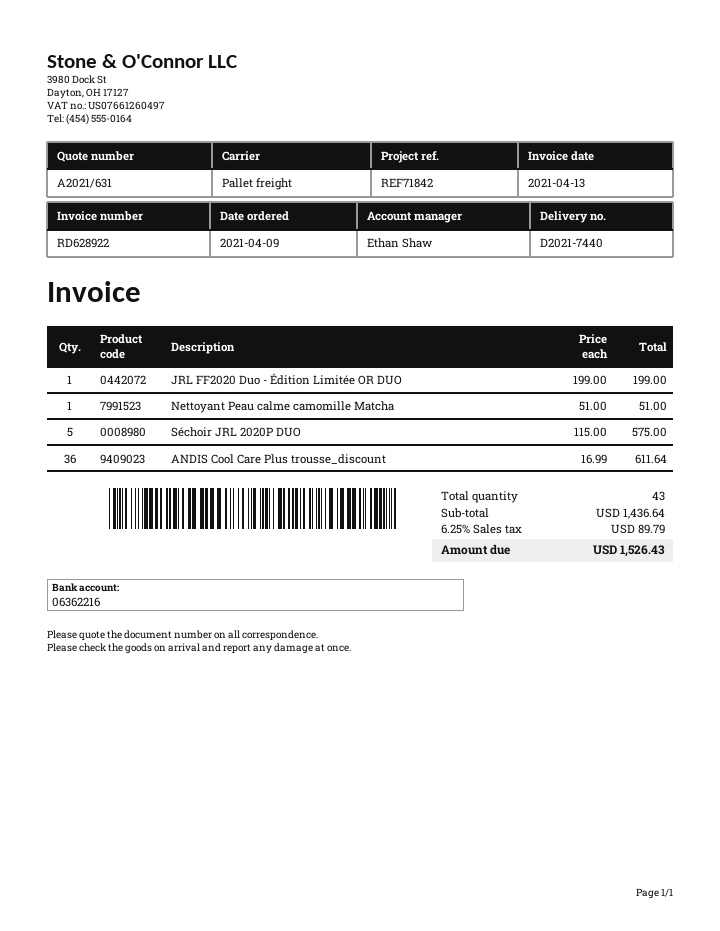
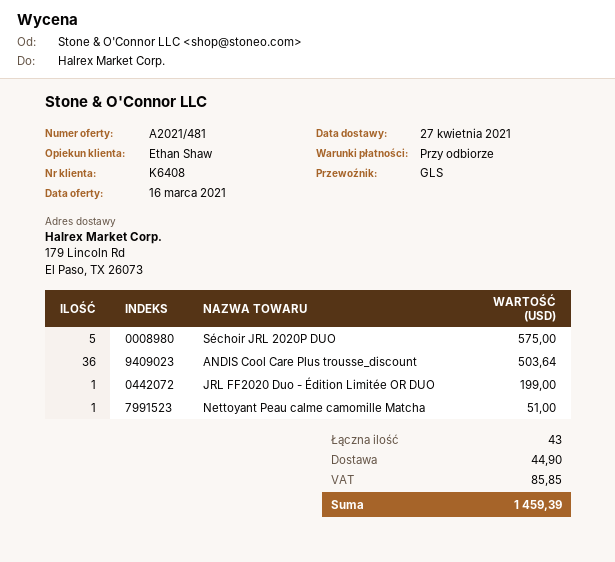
quote number: A2021/631 -> A2021/481
shipping method: pallet freight -> GLS
ANDIS Cool Care Plus trousse_discount: 36 for 611.64 -> 36 for 503.64
shipping: none -> 44.90
tax: 89.79 -> 85.85
total: 1526.43 -> 1459.39

